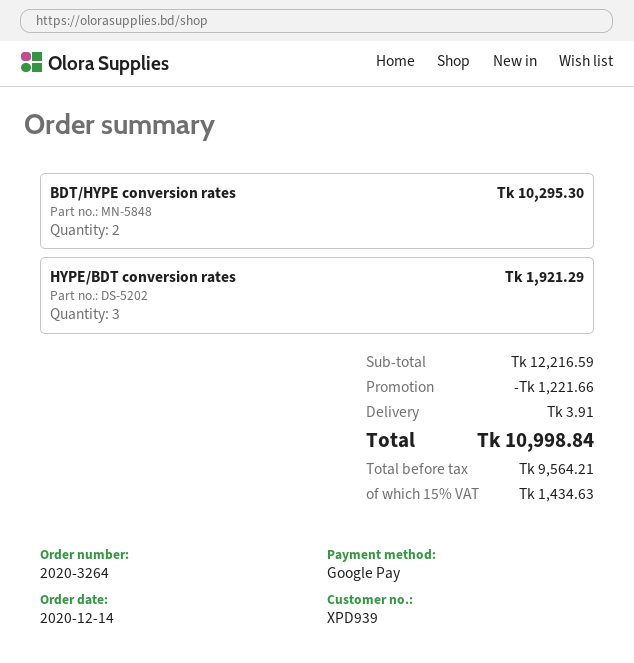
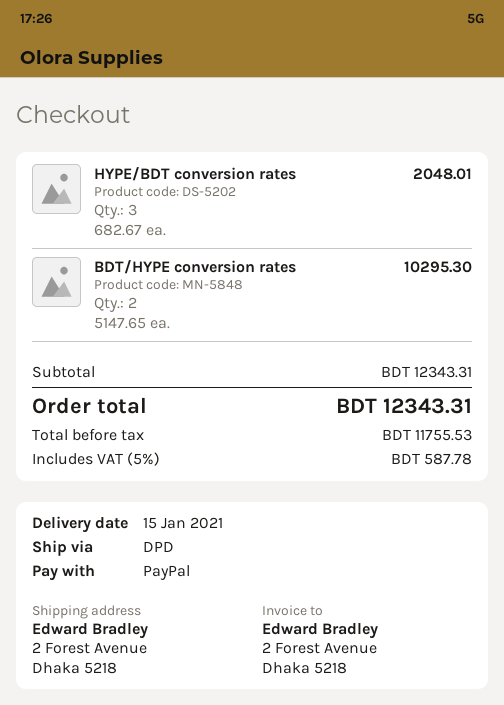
payment method: Google Pay -> PayPal
HYPE/BDT conversion rates: 3 for 1921.29 -> 3 for 2048.01
subtotal: 12216.59 -> 12343.31
discount: 1221.66 -> none
shipping: 3.91 -> none
net: 9564.21 -> 11755.53
tax: 15% = 1434.63 -> 5% = 587.78
total: 10998.84 -> 12343.31

